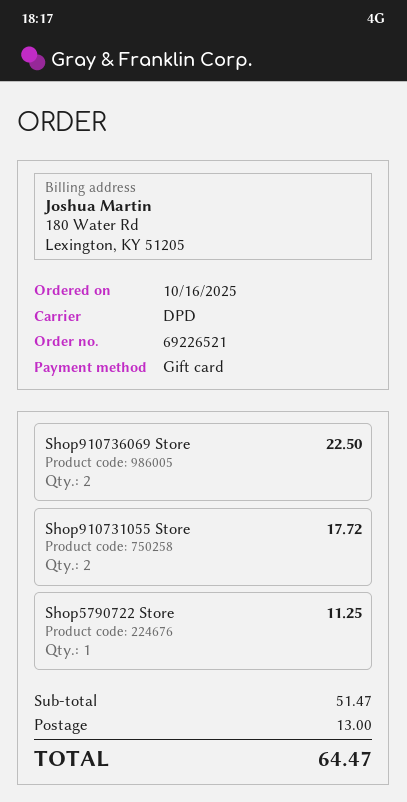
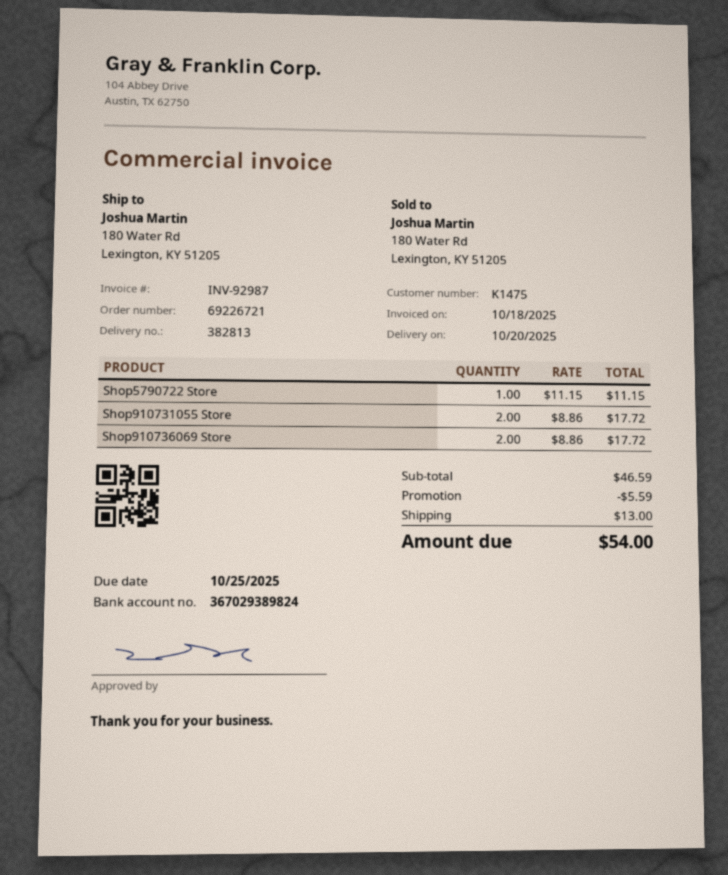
order number: 69226521 -> 69226721
Shop910736069 Store: 2 for 22.50 -> 2 for 17.72
Shop5790722 Store: 1 for 11.25 -> 1 for 11.15
subtotal: 51.47 -> 46.59
discount: none -> 5.59
total: 64.47 -> 54.00

